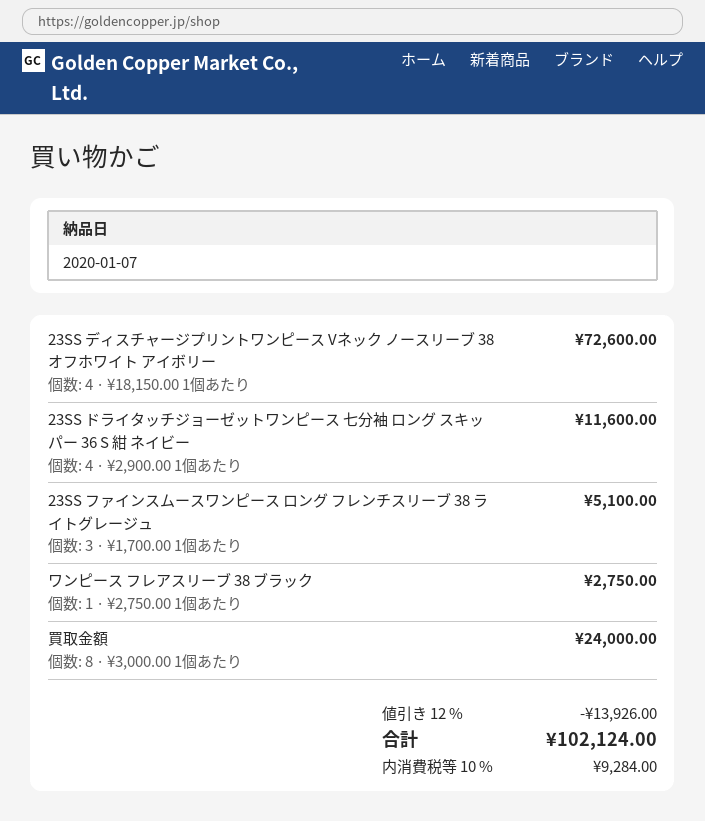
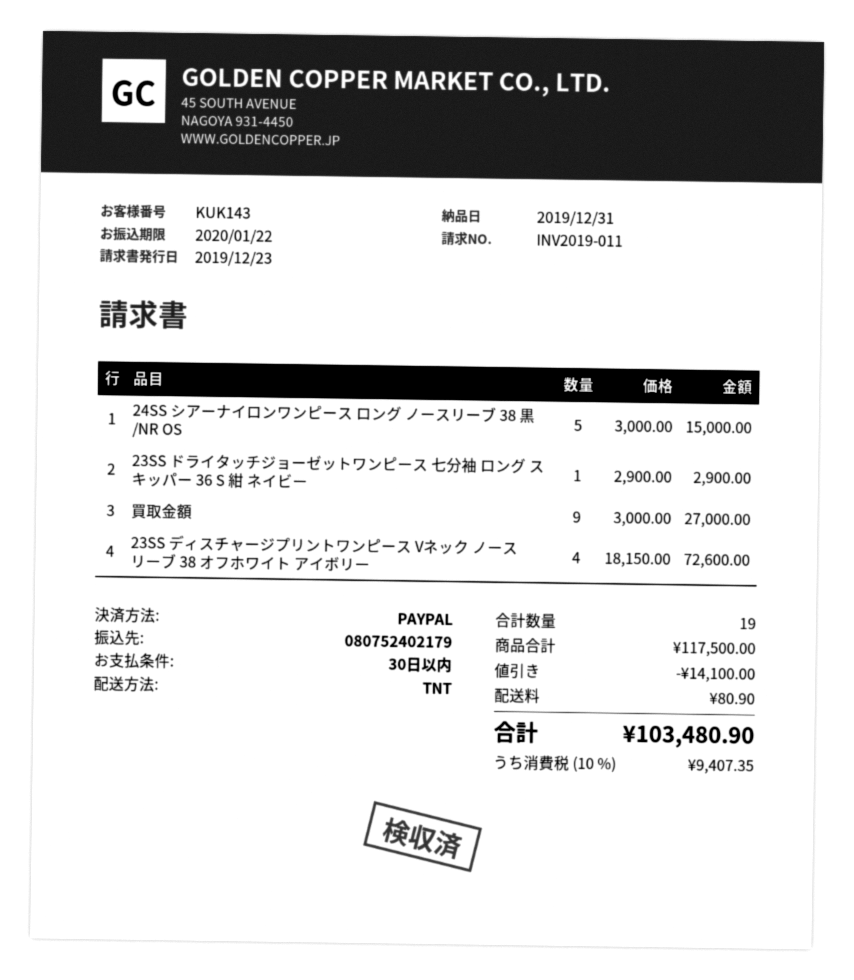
delivery date: 2020-01-07 -> 2019-12-31
23SS ドライタッチジョーゼットワンピース 七分袖 ロング スキッパー 36 S 紺 ネイビー: 4 x 2900.00 = 11600.00 -> 1 x 2900.00 = 2900.00
23SS ファインスムースワンピース ロング フレンチスリーブ 38 ライトグレージュ: 3 x 1700.00 = 5100.00 -> none
ワンピース フレアスリーブ 38 ブラック: 1 x 2750.00 = 2750.00 -> none
買取金額: 8 x 3000.00 = 24000.00 -> 9 x 3000.00 = 27000.00
24SS シアーナイロンワンピース ロング ノースリーブ 38 黒 /NR OS: none -> 5 x 3000.00 = 15000.00
discount: 13926.00 -> 14100.00
shipping: none -> 80.90
tax: 10% = 9284.00 -> 10% = 9407.35
total: 102124.00 -> 103480.90

